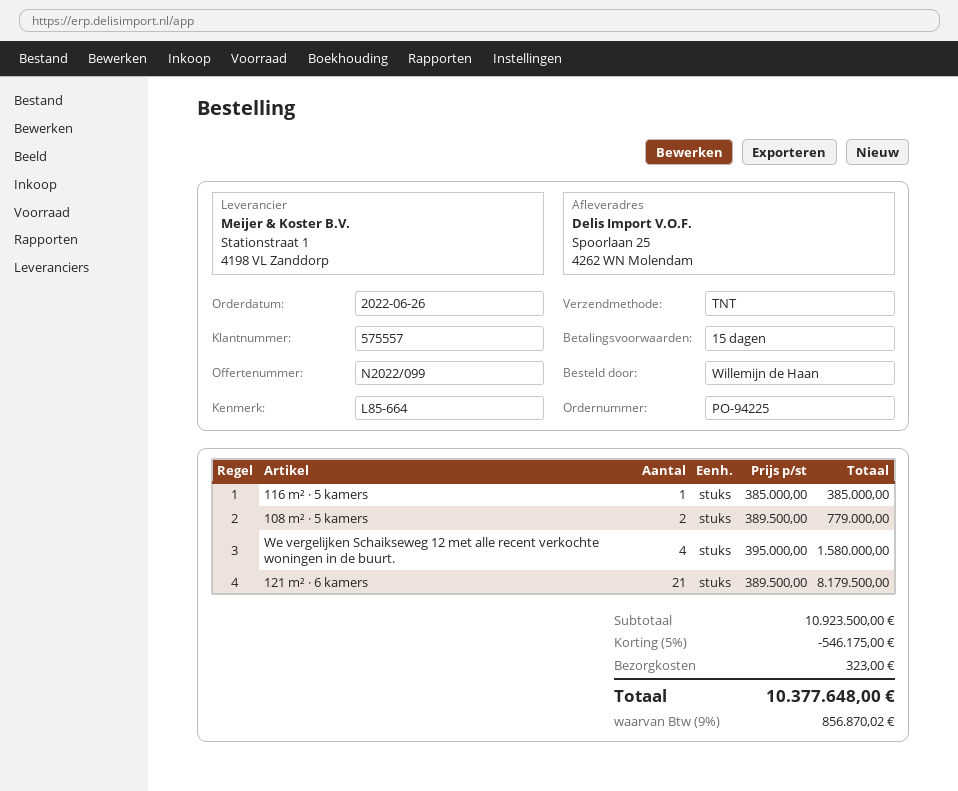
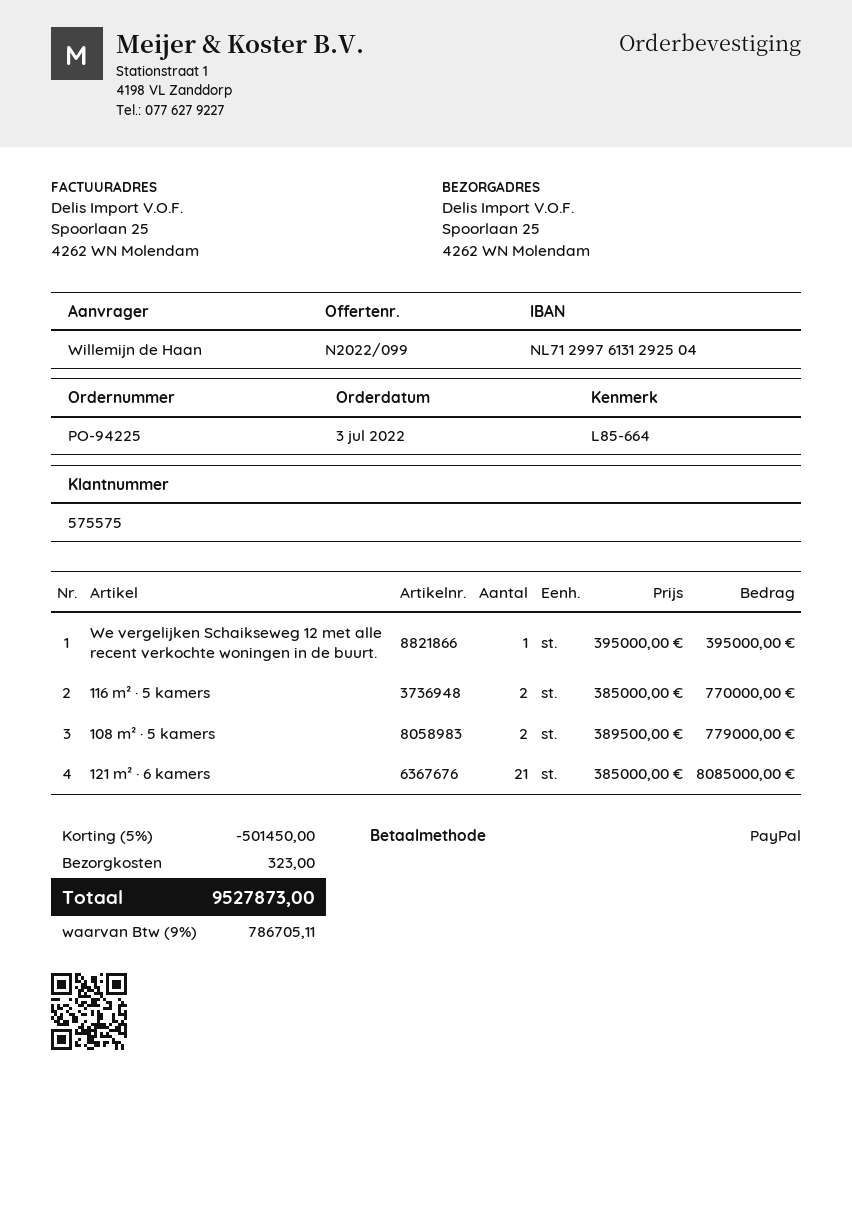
order date: 2022-06-26 -> 2022-07-03
customer number: 575557 -> 575575
116 m² · 5 kamers: 1 x 385000.00 = 385000.00 -> 2 x 385000.00 = 770000.00
We vergelijken Schaikseweg 12 met alle recent verkochte woningen in de buurt.: 4 x 395000.00 = 1580000.00 -> 1 x 395000.00 = 395000.00
121 m² · 6 kamers: 21 x 389500.00 = 8179500.00 -> 21 x 385000.00 = 8085000.00
discount: 5% = 546175.00 -> 5% = 501450.00
tax: 9% = 856870.02 -> 9% = 786705.11
total: 10377648.00 -> 9527873.00

